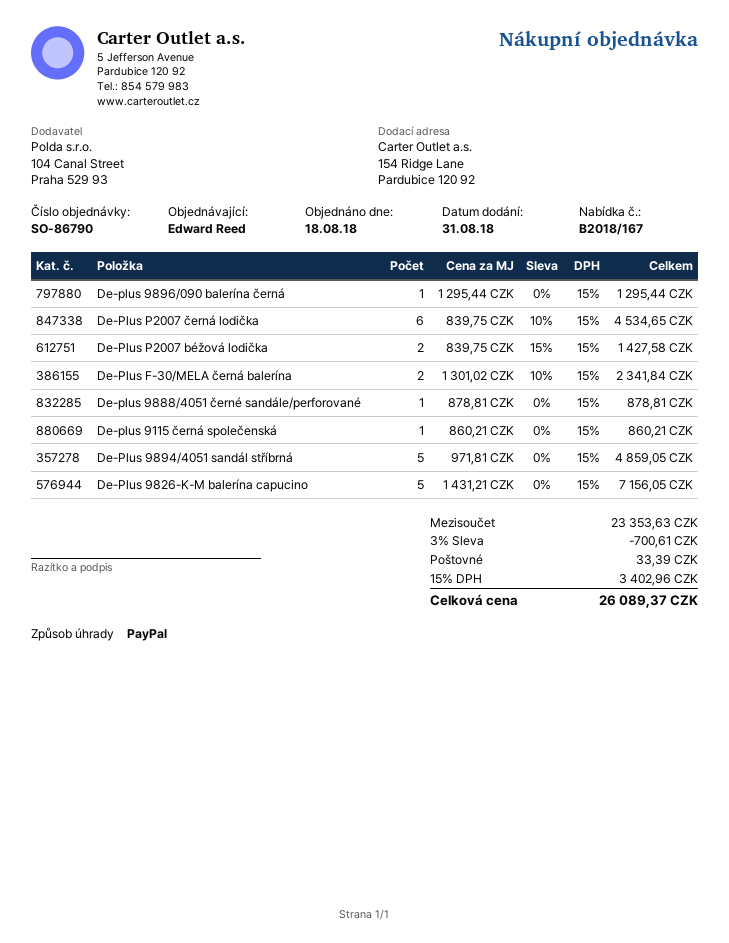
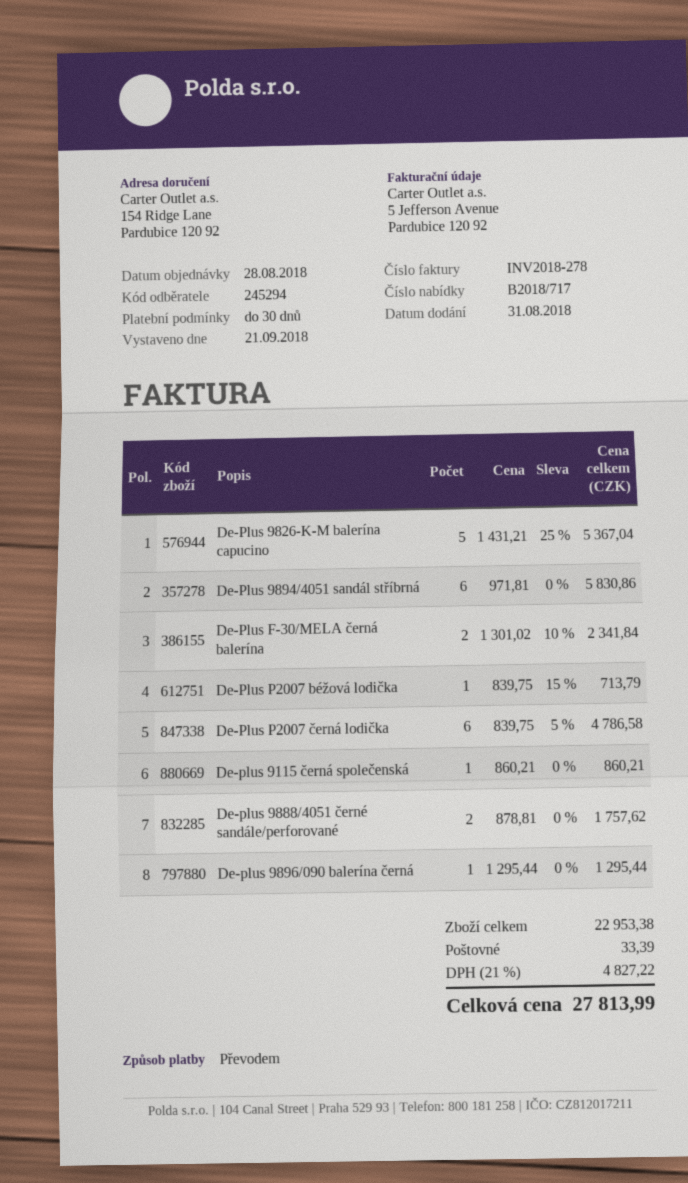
quote number: B2018/167 -> B2018/717
order date: 2018-08-18 -> 2018-08-28
payment method: PayPal -> bank transfer
De-Plus P2007 černá lodička: 6 x 839.75 - 10% = 4534.65 -> 6 x 839.75 - 5% = 4786.58
De-Plus P2007 béžová lodička: 2 x 839.75 - 15% = 1427.58 -> 1 x 839.75 - 15% = 713.79
De-plus 9888/4051 černé sandále/perforované: 1 x 878.81 = 878.81 -> 2 x 878.81 = 1757.62
De-Plus 9894/4051 sandál stříbrná: 5 x 971.81 = 4859.05 -> 6 x 971.81 = 5830.86
De-Plus 9826-K-M balerína capucino: 5 x 1431.21 = 7156.05 -> 5 x 1431.21 - 25% = 5367.04
subtotal: 23353.63 -> 22953.38
discount: 3% = 700.61 -> none
tax: 15% = 3402.96 -> 21% = 4827.22
total: 26089.37 -> 27813.99

